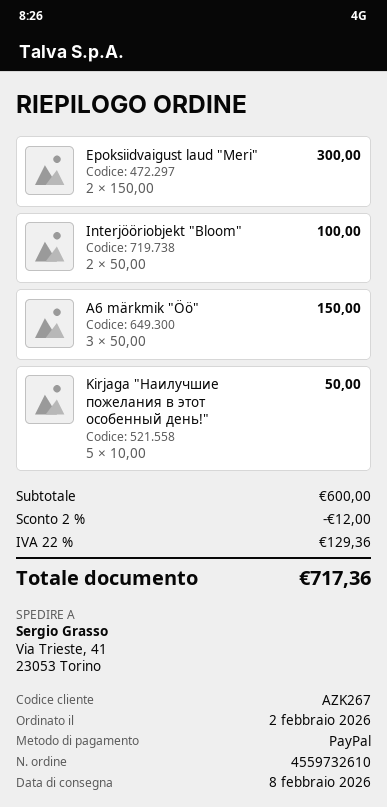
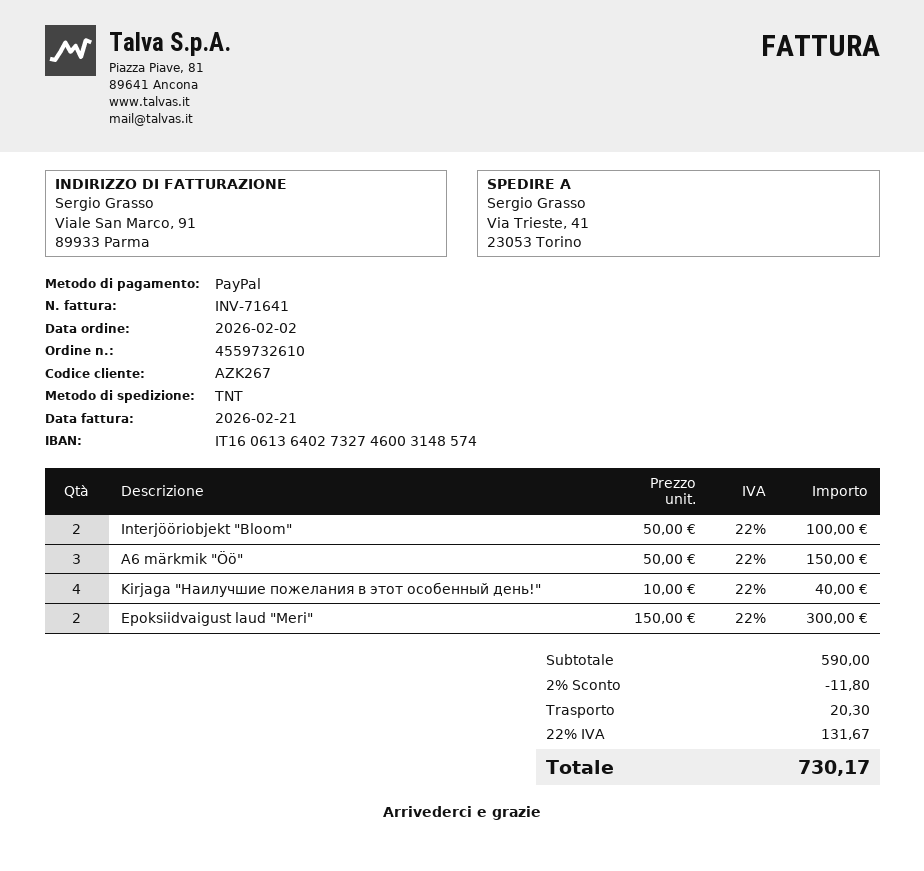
Kirjaga "Наилучшие пожелания в этот особенный день!": 5 x 10.00 = 50.00 -> 4 x 10.00 = 40.00
subtotal: 600.00 -> 590.00
discount: 2% = 12.00 -> 2% = 11.80
shipping: none -> 20.30
tax: 22% = 129.36 -> 22% = 131.67
total: 717.36 -> 730.17

